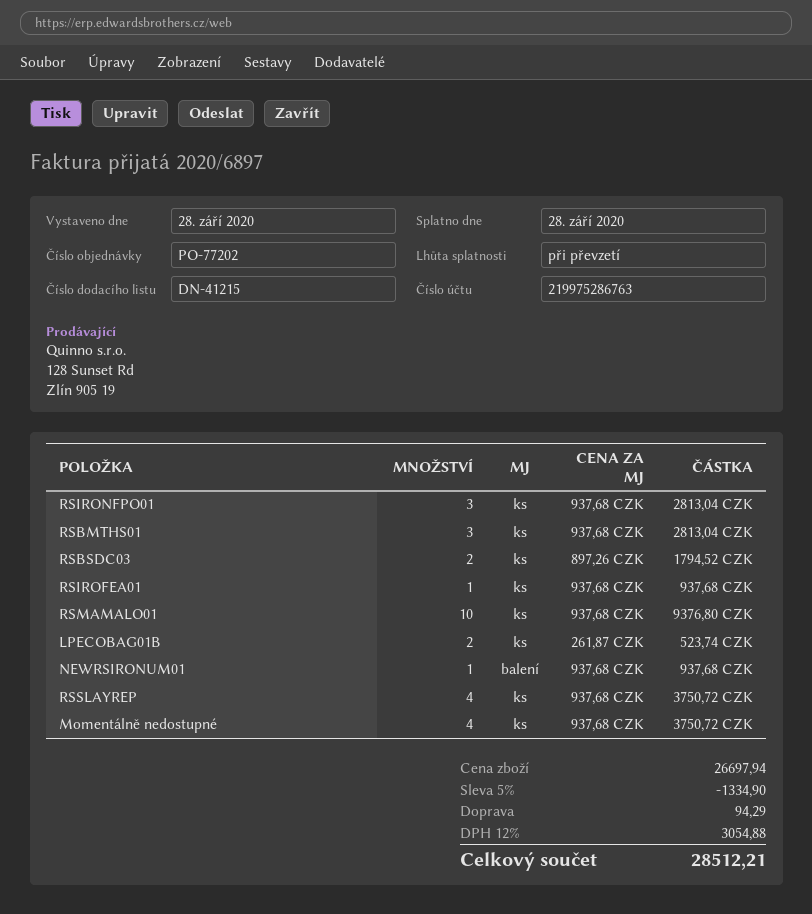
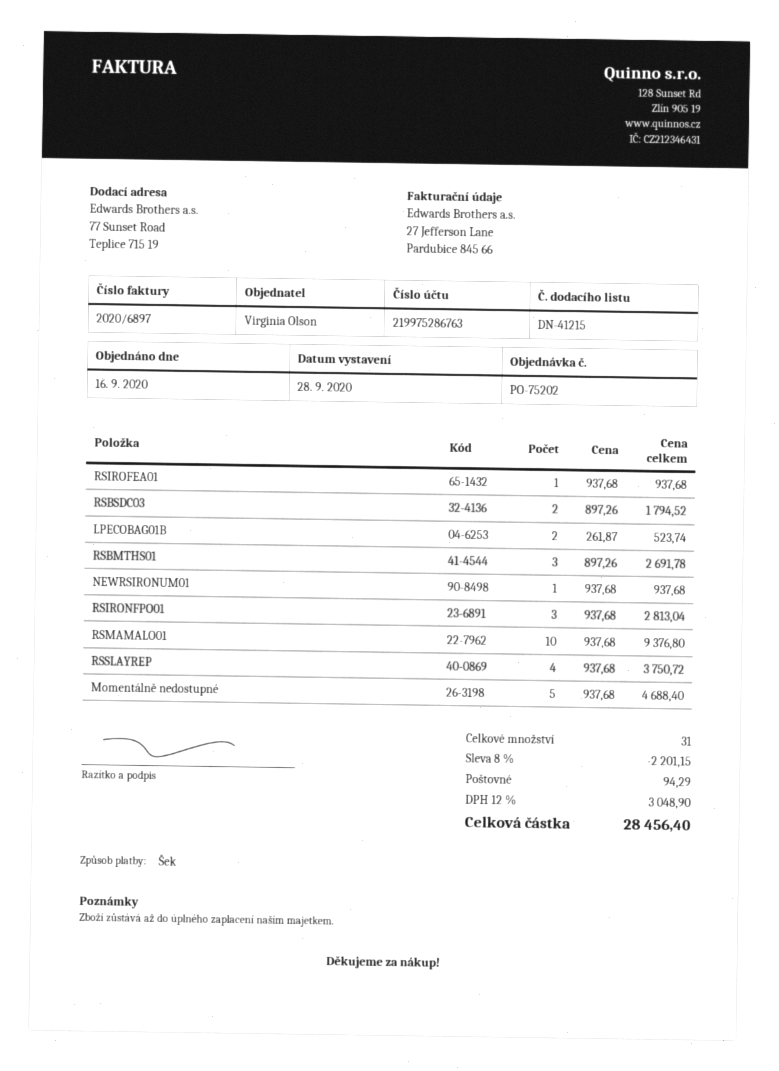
order number: PO-77202 -> PO-75202
RSBMTHS01: 3 x 937.68 = 2813.04 -> 3 x 897.26 = 2691.78
Momentálně nedostupné: 4 x 937.68 = 3750.72 -> 5 x 937.68 = 4688.40
discount: 5% = 1334.90 -> 8% = 2201.15
tax: 12% = 3054.88 -> 12% = 3048.90
total: 28512.21 -> 28456.40

